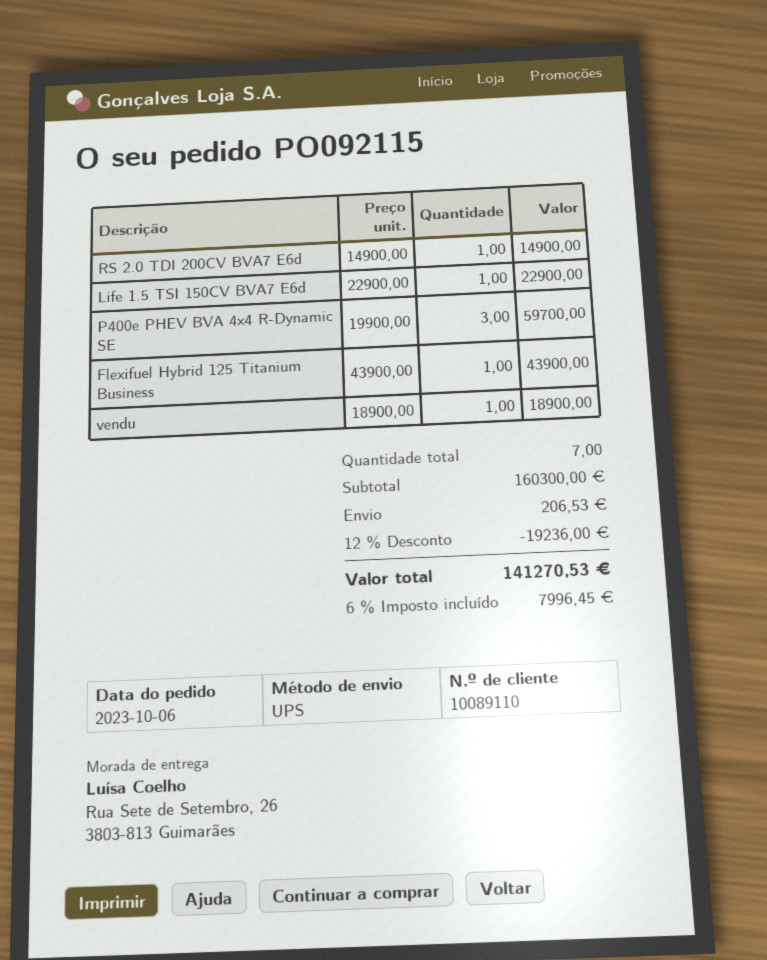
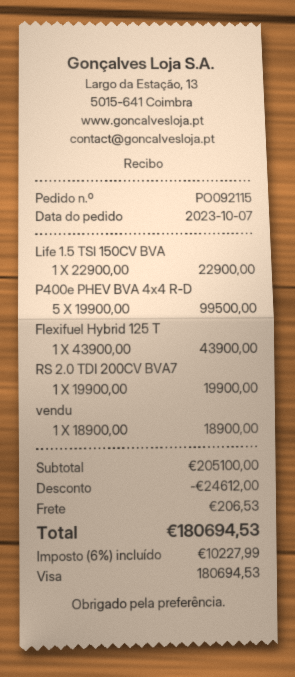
order date: 2023-10-06 -> 2023-10-07
RS 2.0 TDI 200CV BVA7 E6d: 1 x 14900.00 = 14900.00 -> 1 x 19900.00 = 19900.00
P400e PHEV BVA 4x4 R-Dynamic SE: 3 x 19900.00 = 59700.00 -> 5 x 19900.00 = 99500.00
subtotal: 160300.00 -> 205100.00
discount: 19236.00 -> 24612.00
tax: 6% = 7996.45 -> 6% = 10227.99
total: 141270.53 -> 180694.53

